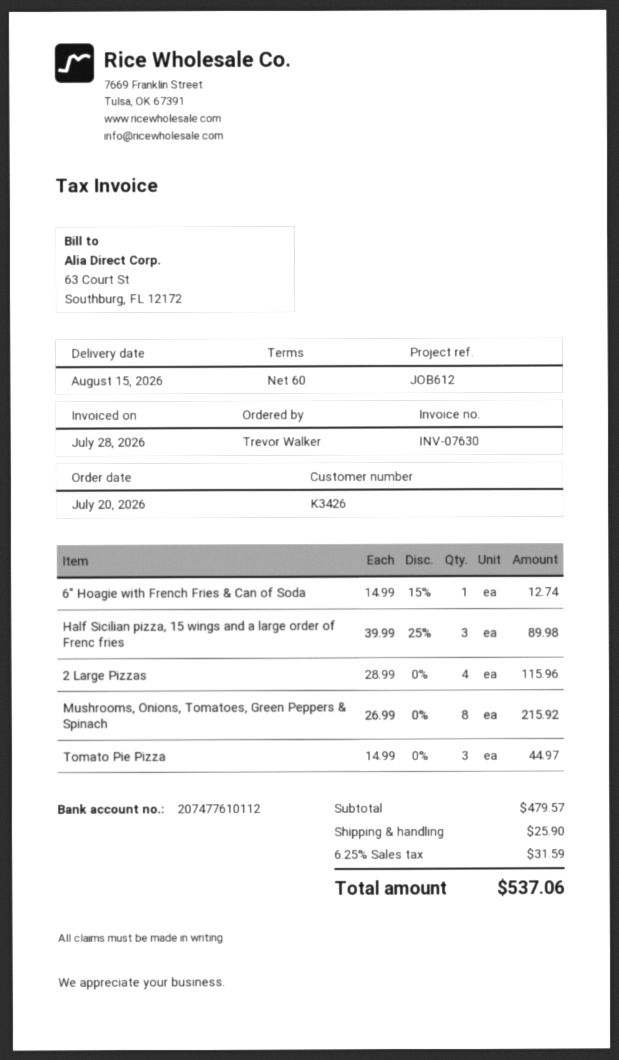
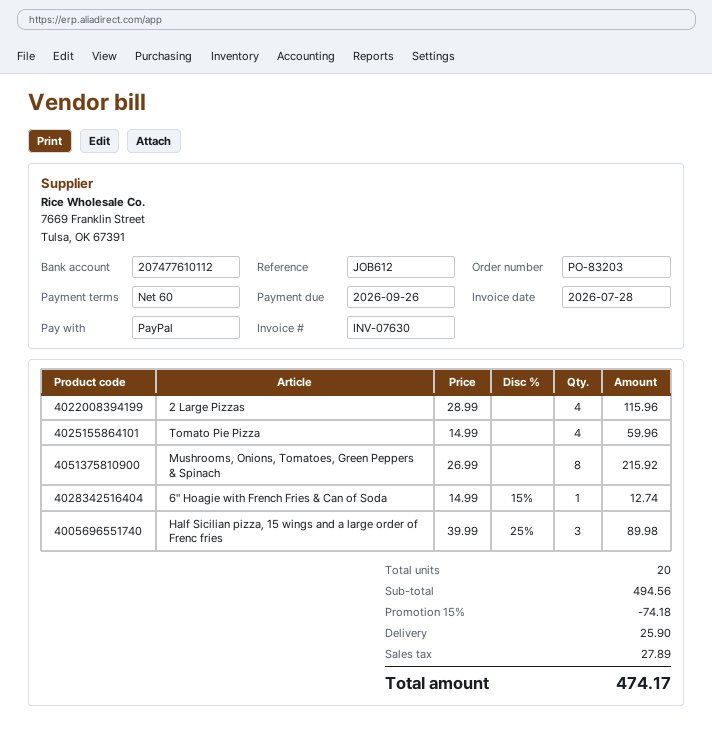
Tomato Pie Pizza: 3 x 14.99 = 44.97 -> 4 x 14.99 = 59.96
subtotal: 479.57 -> 494.56
discount: none -> 15% = 74.18
tax: 31.59 -> 27.89
total: 537.06 -> 474.17

